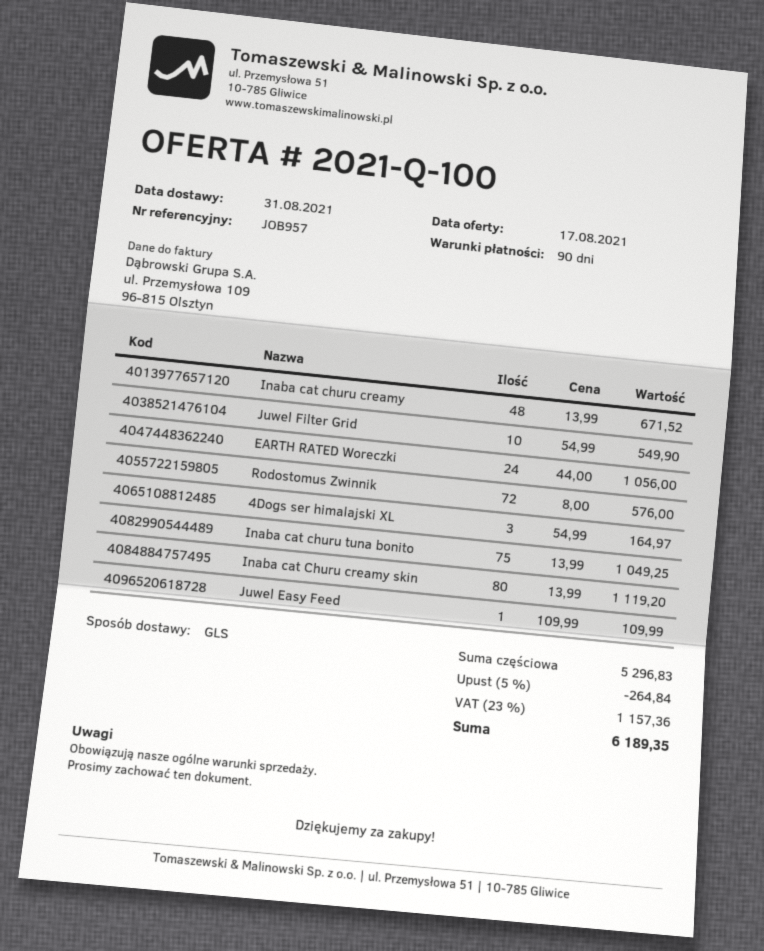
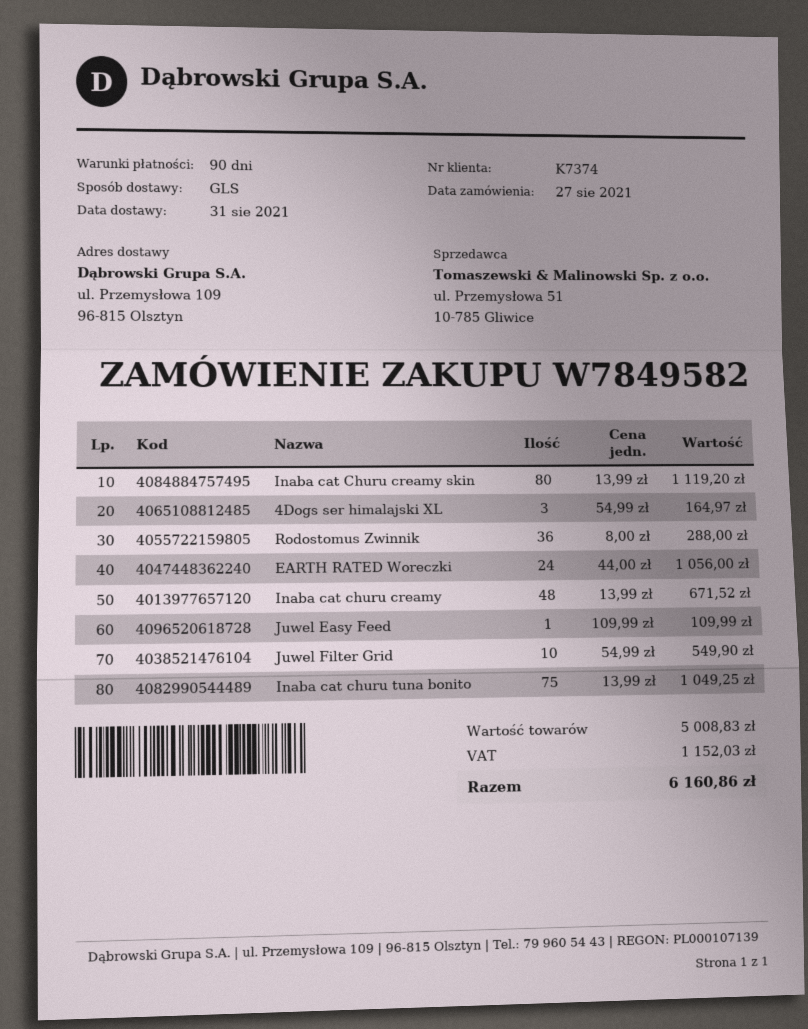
Rodostomus Zwinnik: 72 x 8.00 = 576.00 -> 36 x 8.00 = 288.00
subtotal: 5296.83 -> 5008.83
discount: 5% = 264.84 -> none
tax: 1157.36 -> 1152.03
total: 6189.35 -> 6160.86

